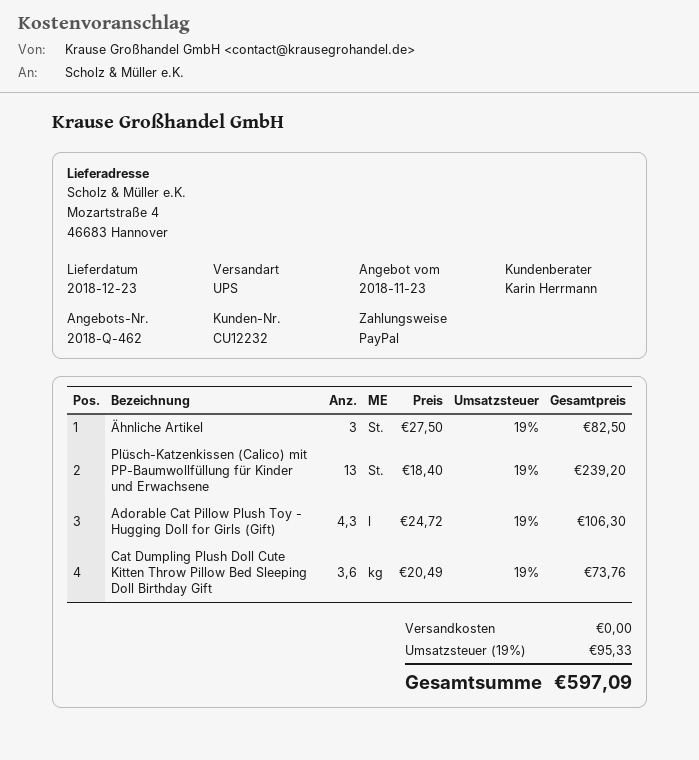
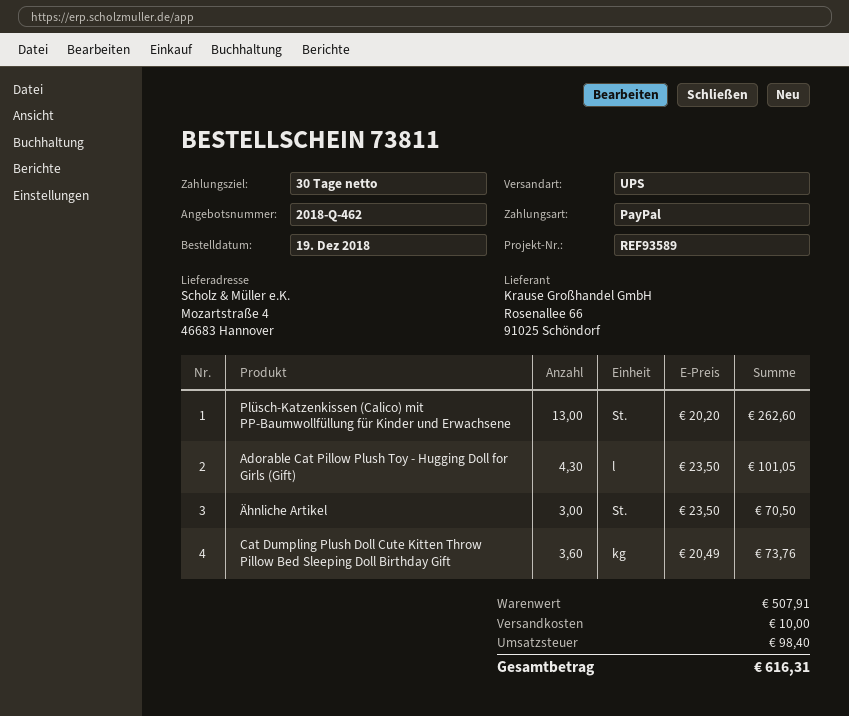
Ähnliche Artikel: 3 x 27.50 = 82.50 -> 3 x 23.50 = 70.50
Plüsch-Katzenkissen (Calico) mit PP-Baumwollfüllung für Kinder und Erwachsene: 13 x 18.40 = 239.20 -> 13 x 20.20 = 262.60
Adorable Cat Pillow Plush Toy - Hugging Doll for Girls (Gift): 4.3 x 24.72 = 106.30 -> 4.3 x 23.50 = 101.05
shipping: 0.00 -> 10.00
tax: 95.33 -> 98.40
total: 597.09 -> 616.31

